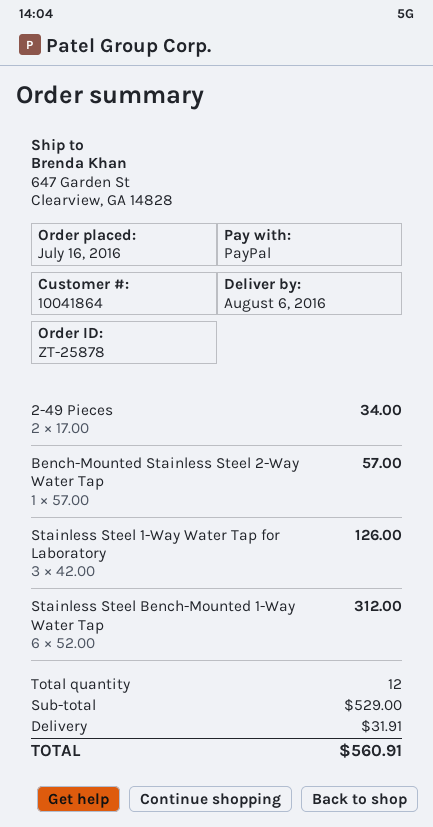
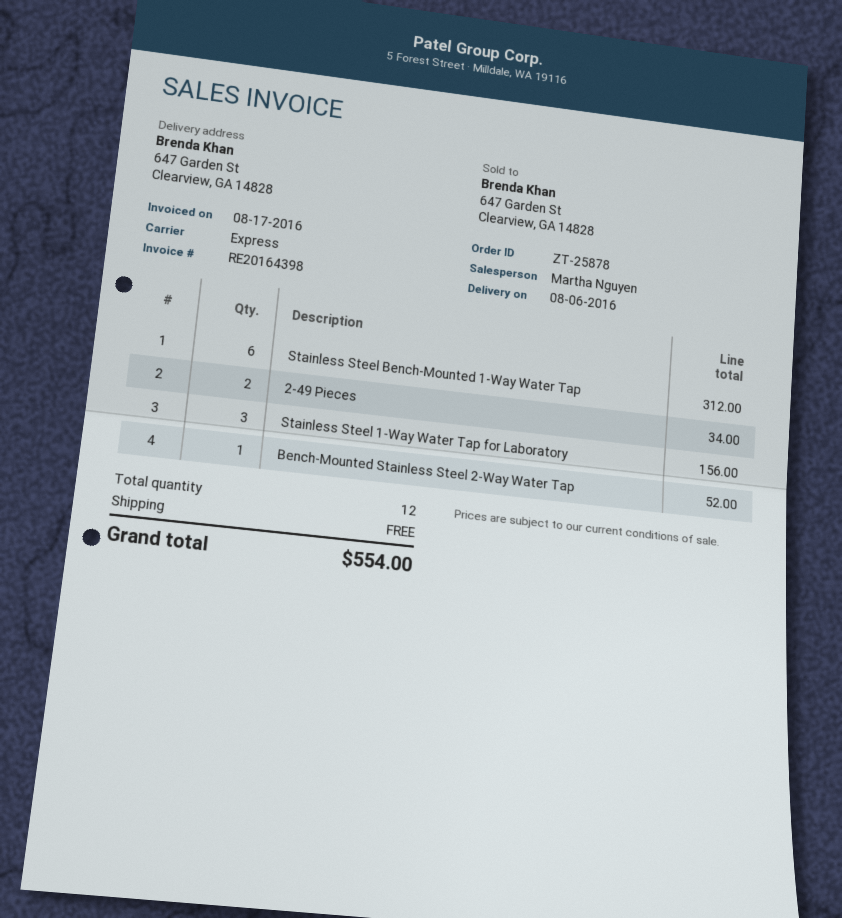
Bench-Mounted Stainless Steel 2-Way Water Tap: 1 for 57.00 -> 1 for 52.00
Stainless Steel 1-Way Water Tap for Laboratory: 3 for 126.00 -> 3 for 156.00
shipping: 31.91 -> 0.00
total: 560.91 -> 554.00

